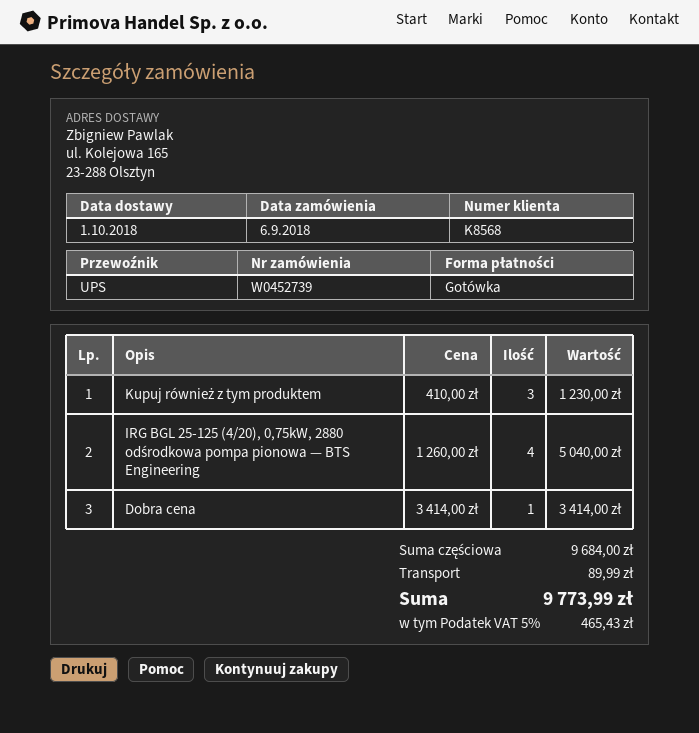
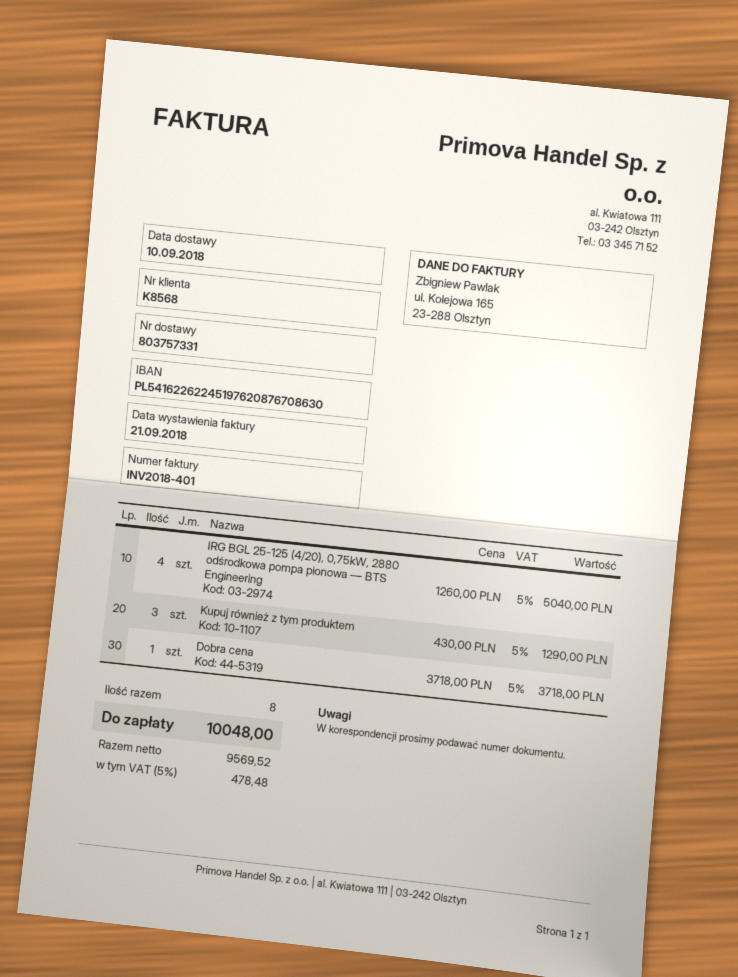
delivery date: 2018-10-01 -> 2018-09-10
Kupuj również z tym produktem: 3 x 410.00 = 1230.00 -> 3 x 430.00 = 1290.00
Dobra cena: 1 x 3414.00 = 3414.00 -> 1 x 3718.00 = 3718.00
shipping: 89.99 -> none
tax: 5% = 465.43 -> 5% = 478.48
total: 9773.99 -> 10048.00

